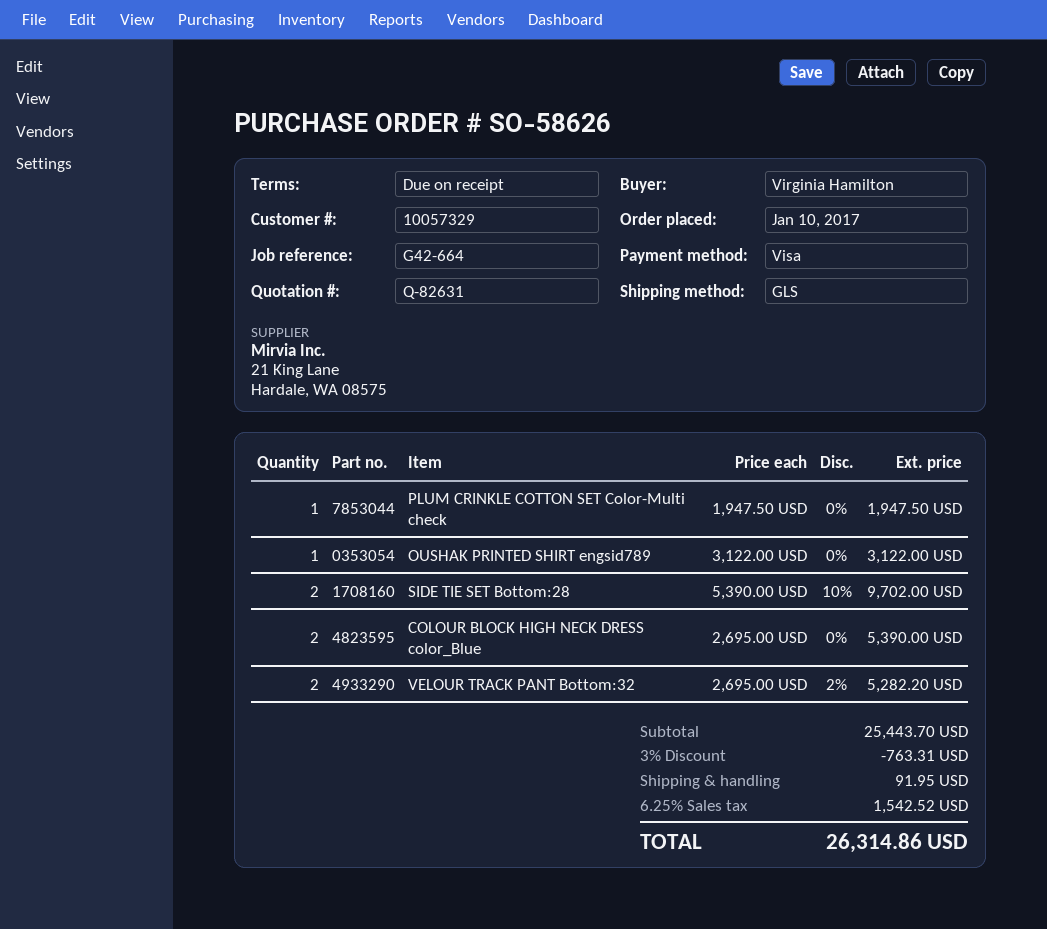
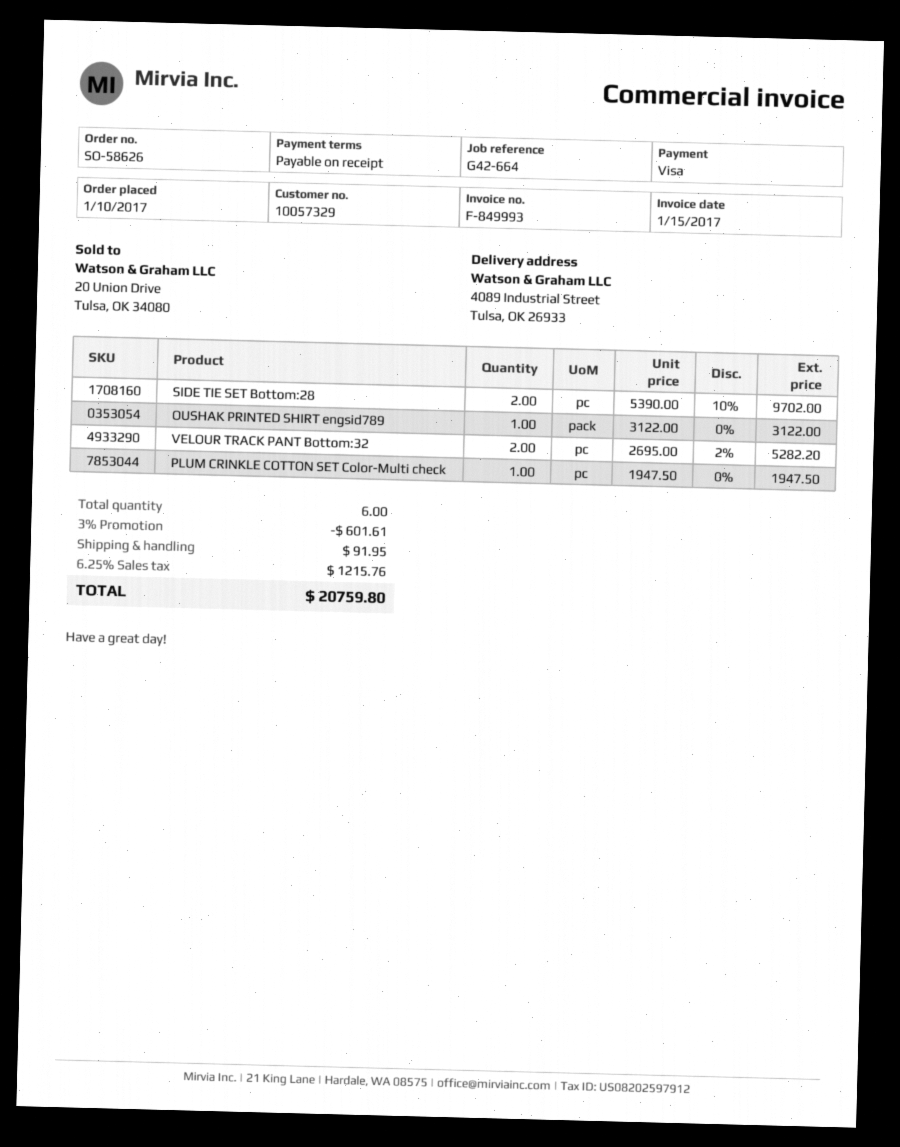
COLOUR BLOCK HIGH NECK DRESS color_Blue: 2 x 2695.00 = 5390.00 -> none
discount: 3% = 763.31 -> 3% = 601.61
tax: 6.25% = 1542.52 -> 6.25% = 1215.76
total: 26314.86 -> 20759.80

